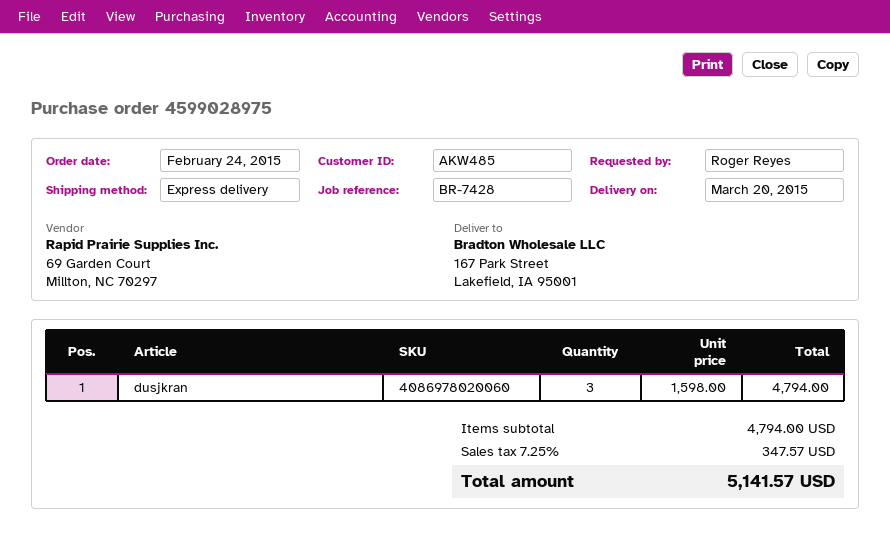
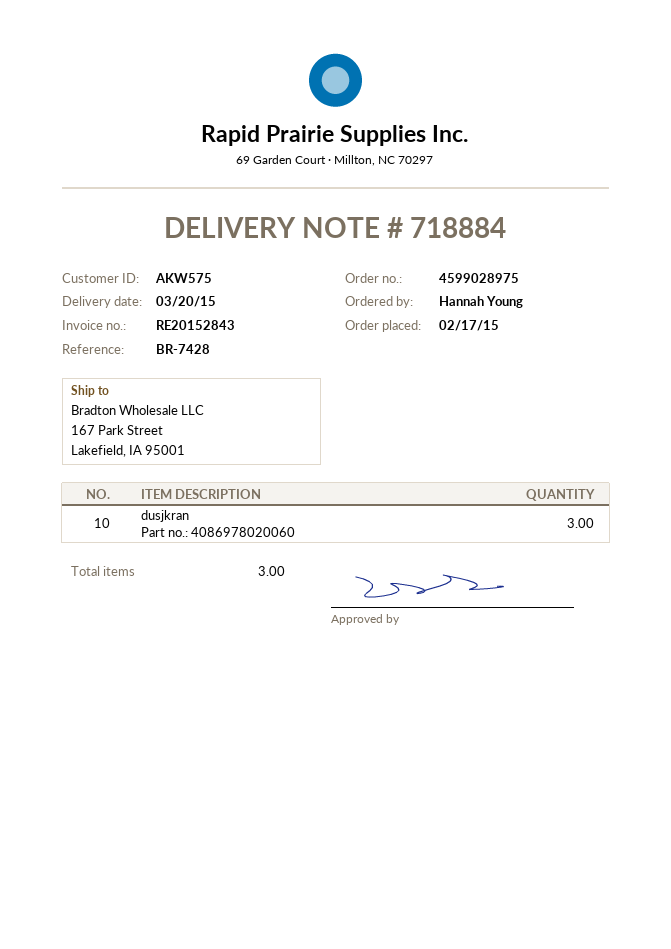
order date: 2015-02-24 -> 2015-02-17
customer number: AKW485 -> AKW575
ordered by: Roger Reyes -> Hannah Young

